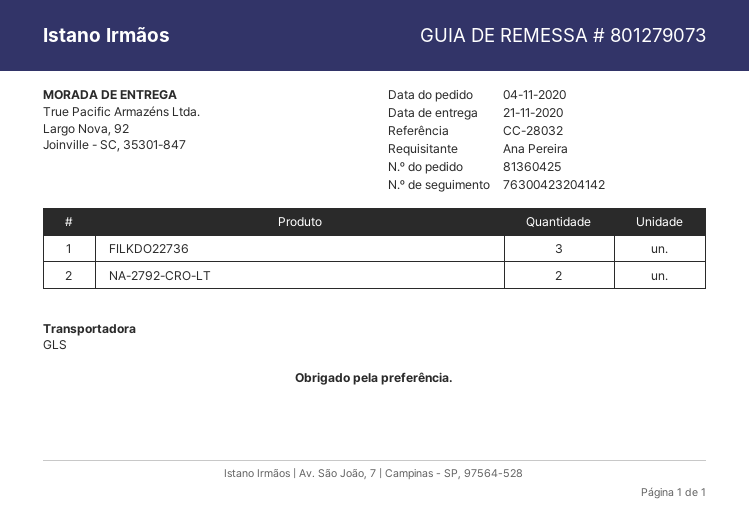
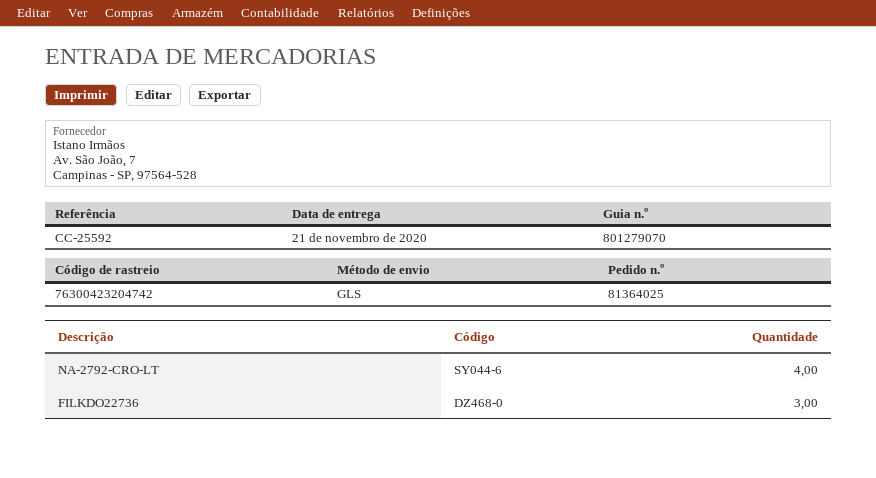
order number: 81360425 -> 81364025
delivery note number: 801279073 -> 801279070
reference: CC-28032 -> CC-25592
tracking number: 76300423204142 -> 76300423204742
NA-2792-CRO-LT: 2 -> 4

